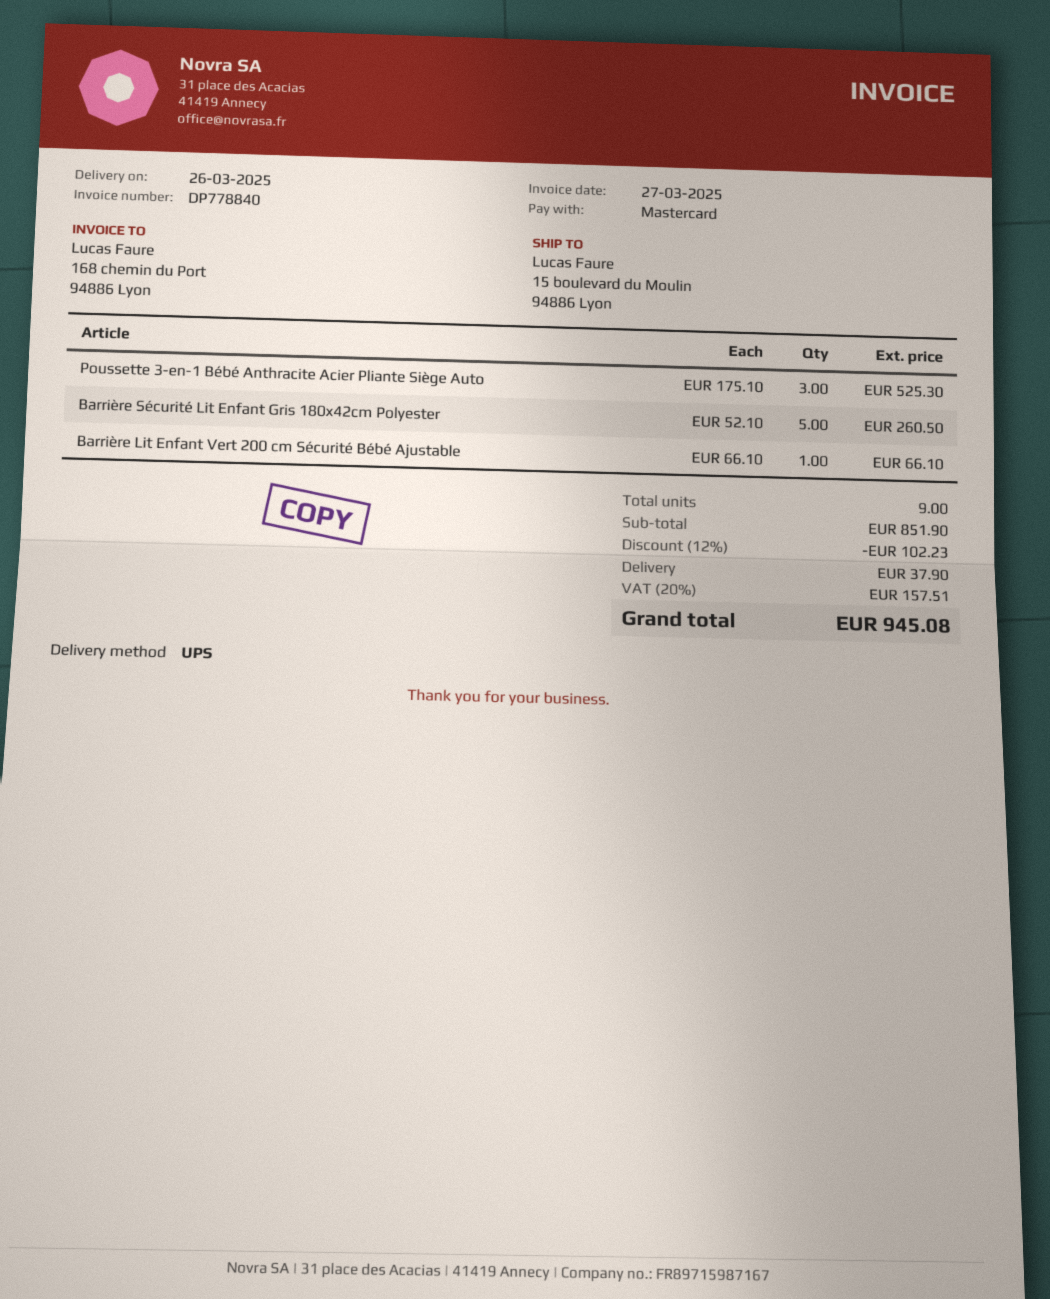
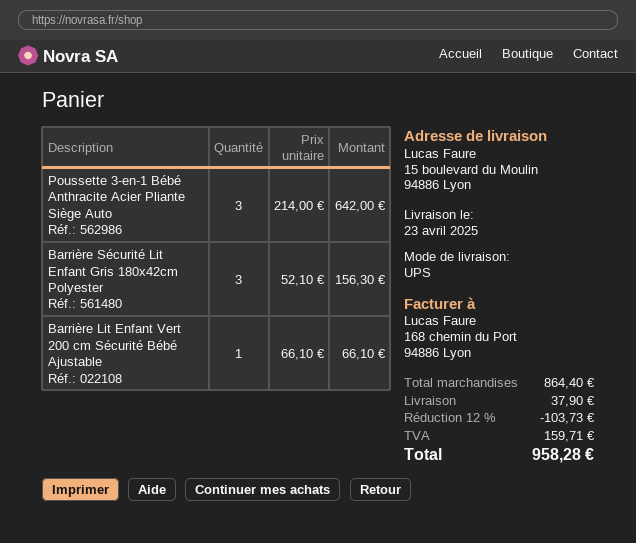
delivery date: 2025-03-26 -> 2025-04-23
Poussette 3-en-1 Bébé Anthracite Acier Pliante Siège Auto: 3 x 175.10 = 525.30 -> 3 x 214.00 = 642.00
Barrière Sécurité Lit Enfant Gris 180x42cm Polyester: 5 x 52.10 = 260.50 -> 3 x 52.10 = 156.30
subtotal: 851.90 -> 864.40
discount: 12% = 102.23 -> 12% = 103.73
tax: 157.51 -> 159.71
total: 945.08 -> 958.28

